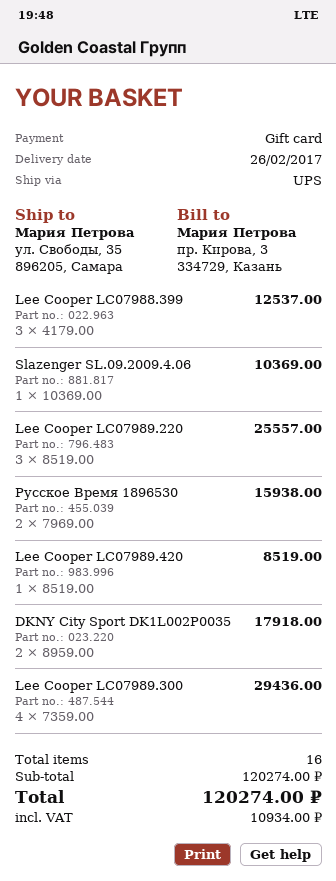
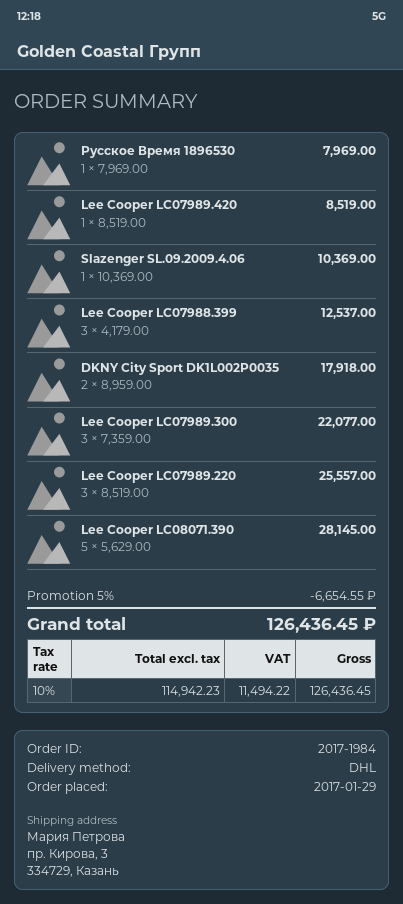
shipping method: UPS -> DHL
ship to: ул. Свободы, 35, 896205, Самара -> пр. Кирова, 3, 334729, Казань
Русское Время 1896530: 2 x 7969.00 = 15938.00 -> 1 x 7969.00 = 7969.00
Lee Cooper LC07989.300: 4 x 7359.00 = 29436.00 -> 3 x 7359.00 = 22077.00
Lee Cooper LC08071.390: none -> 5 x 5629.00 = 28145.00
discount: none -> 5% = 6654.55
tax: 10934.00 -> 11494.22
total: 120274.00 -> 126436.45

